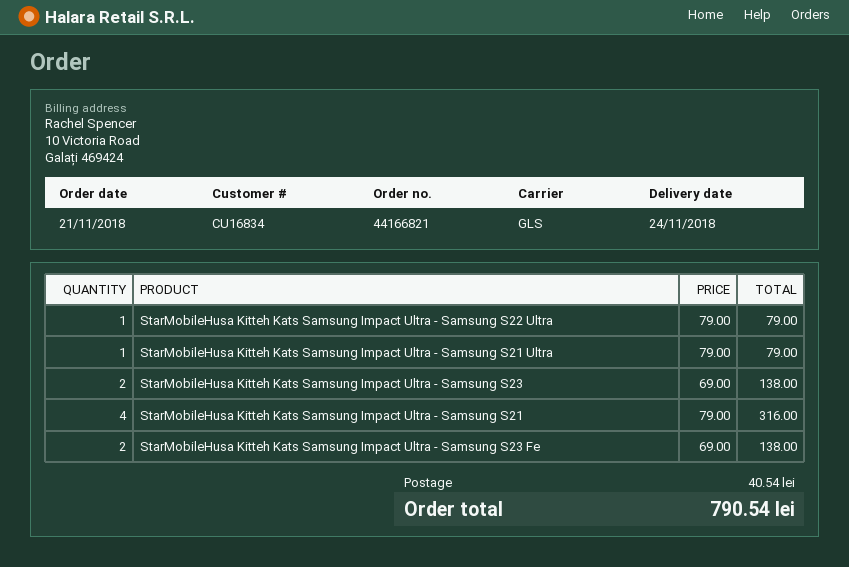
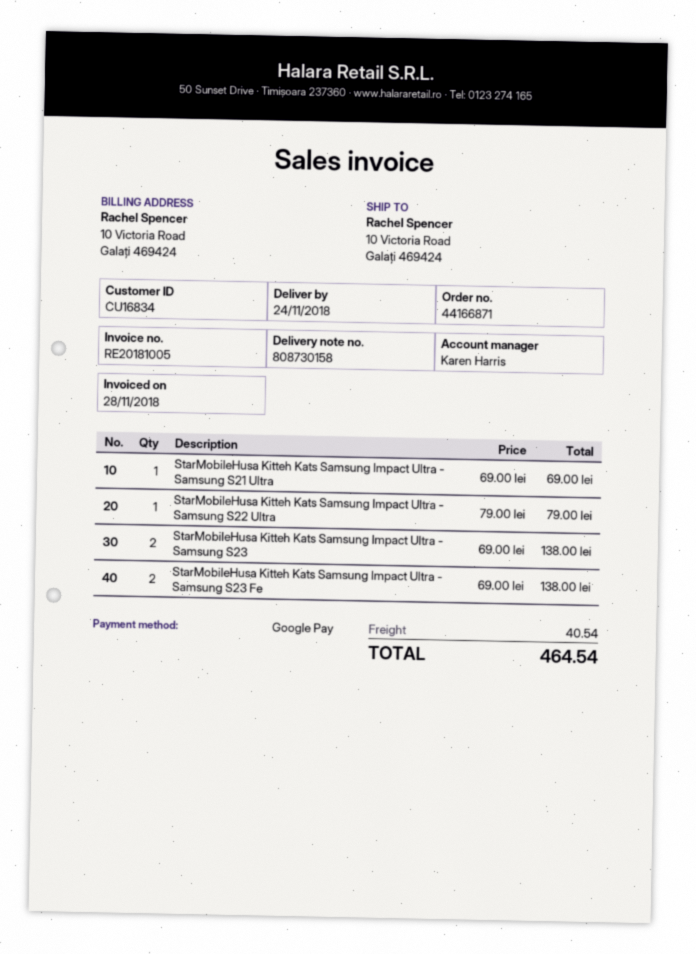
order number: 44166821 -> 44166871
StarMobileHusa Kitteh Kats Samsung Impact Ultra - Samsung S21 Ultra: 1 x 79.00 = 79.00 -> 1 x 69.00 = 69.00
StarMobileHusa Kitteh Kats Samsung Impact Ultra - Samsung S21: 4 x 79.00 = 316.00 -> none
total: 790.54 -> 464.54

